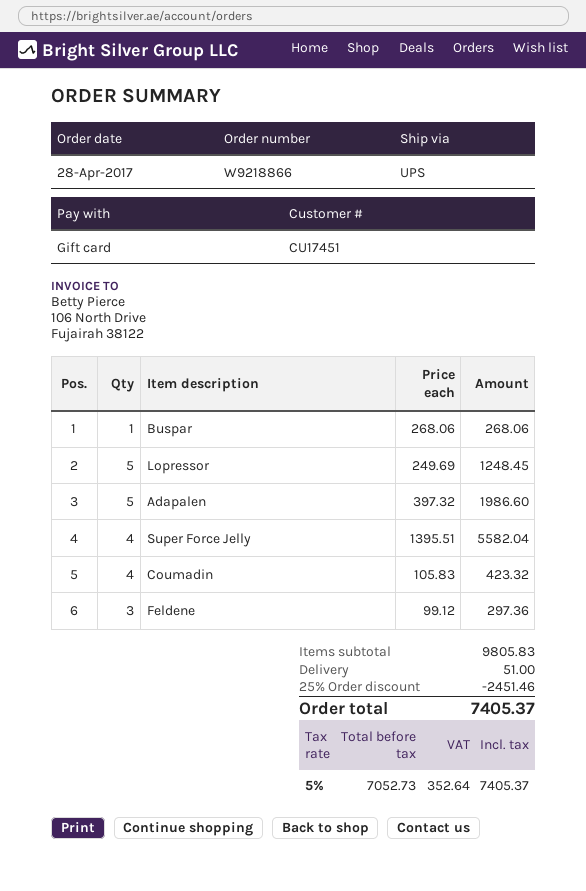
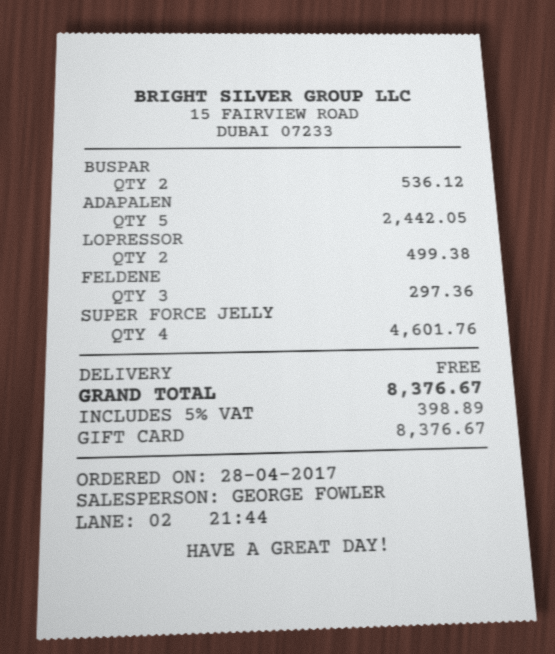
Buspar: 1 for 268.06 -> 2 for 536.12
Lopressor: 5 for 1248.45 -> 2 for 499.38
Adapalen: 5 for 1986.60 -> 5 for 2442.05
Super Force Jelly: 4 for 5582.04 -> 4 for 4601.76
Coumadin: 4 for 423.32 -> none
discount: 25% = 2451.46 -> none
shipping: 51.00 -> 0.00
tax: 5% = 352.64 -> 5% = 398.89
total: 7405.37 -> 8376.67

